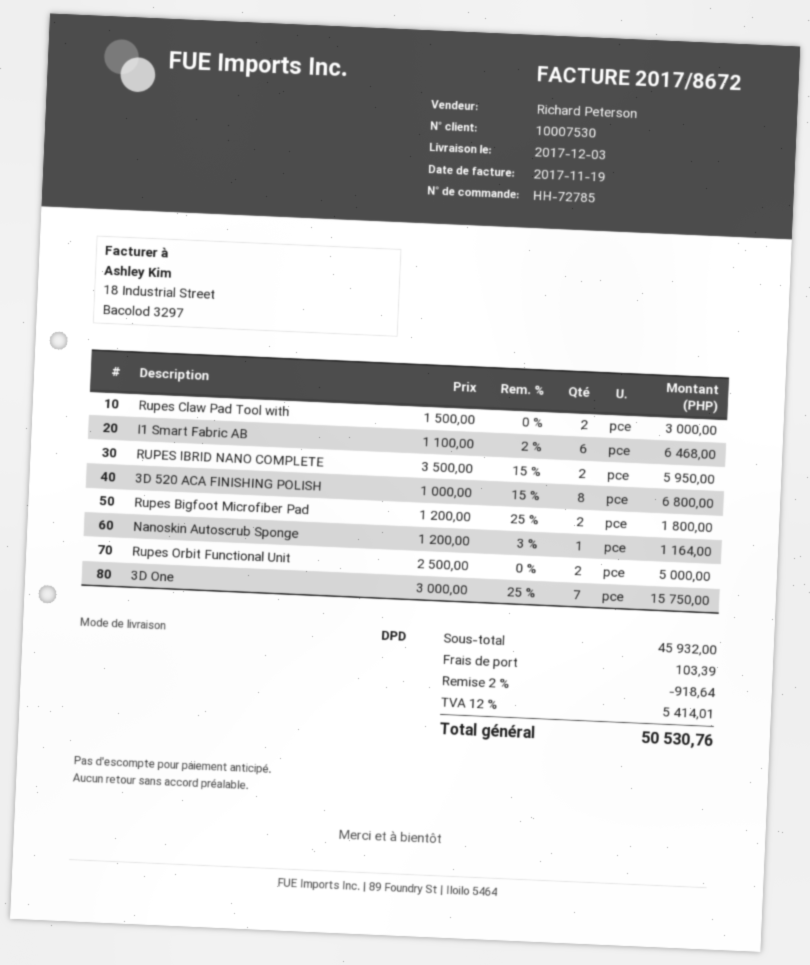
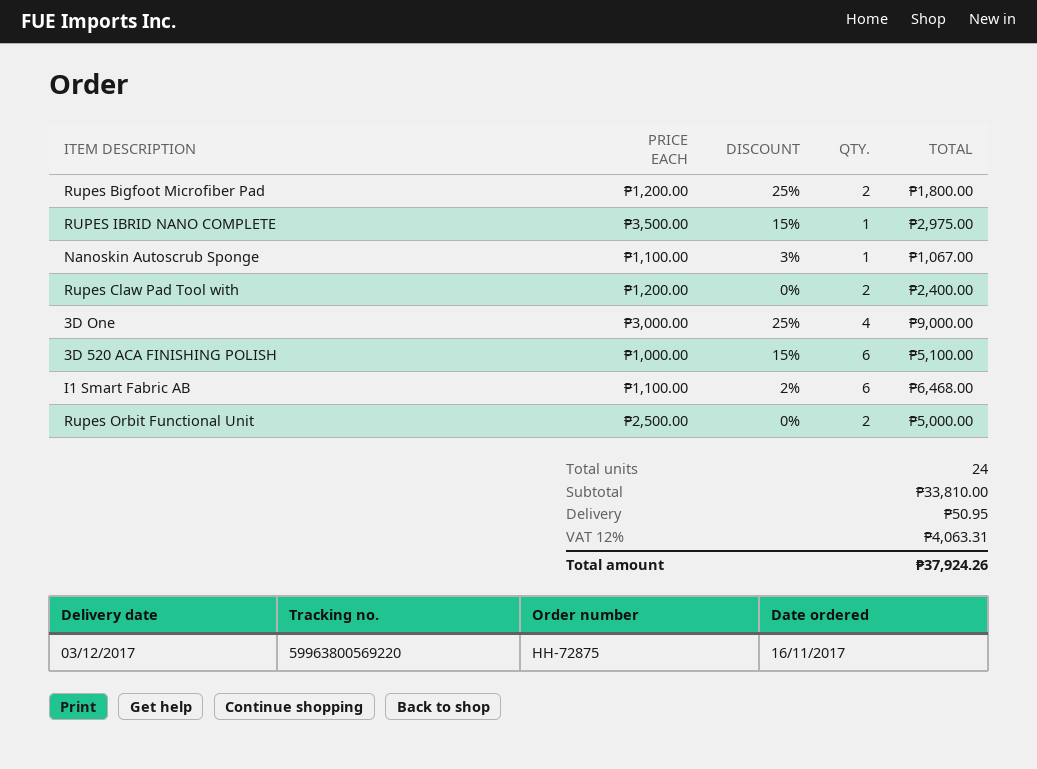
order number: HH-72785 -> HH-72875
Rupes Claw Pad Tool with: 2 x 1500.00 = 3000.00 -> 2 x 1200.00 = 2400.00
RUPES IBRID NANO COMPLETE: 2 x 3500.00 - 15% = 5950.00 -> 1 x 3500.00 - 15% = 2975.00
3D 520 ACA FINISHING POLISH: 8 x 1000.00 - 15% = 6800.00 -> 6 x 1000.00 - 15% = 5100.00
Nanoskin Autoscrub Sponge: 1 x 1200.00 - 3% = 1164.00 -> 1 x 1100.00 - 3% = 1067.00
3D One: 7 x 3000.00 - 25% = 15750.00 -> 4 x 3000.00 - 25% = 9000.00
subtotal: 45932.00 -> 33810.00
discount: 2% = 918.64 -> none
shipping: 103.39 -> 50.95
tax: 12% = 5414.01 -> 12% = 4063.31
total: 50530.76 -> 37924.26

